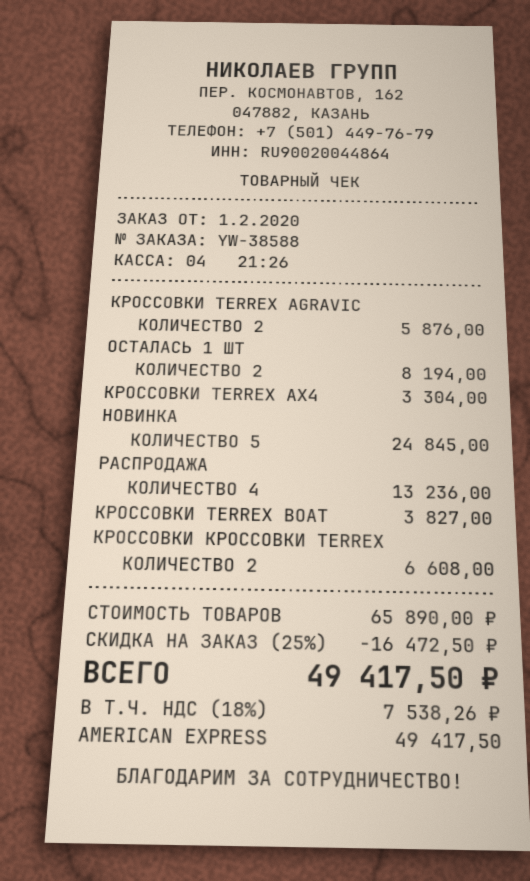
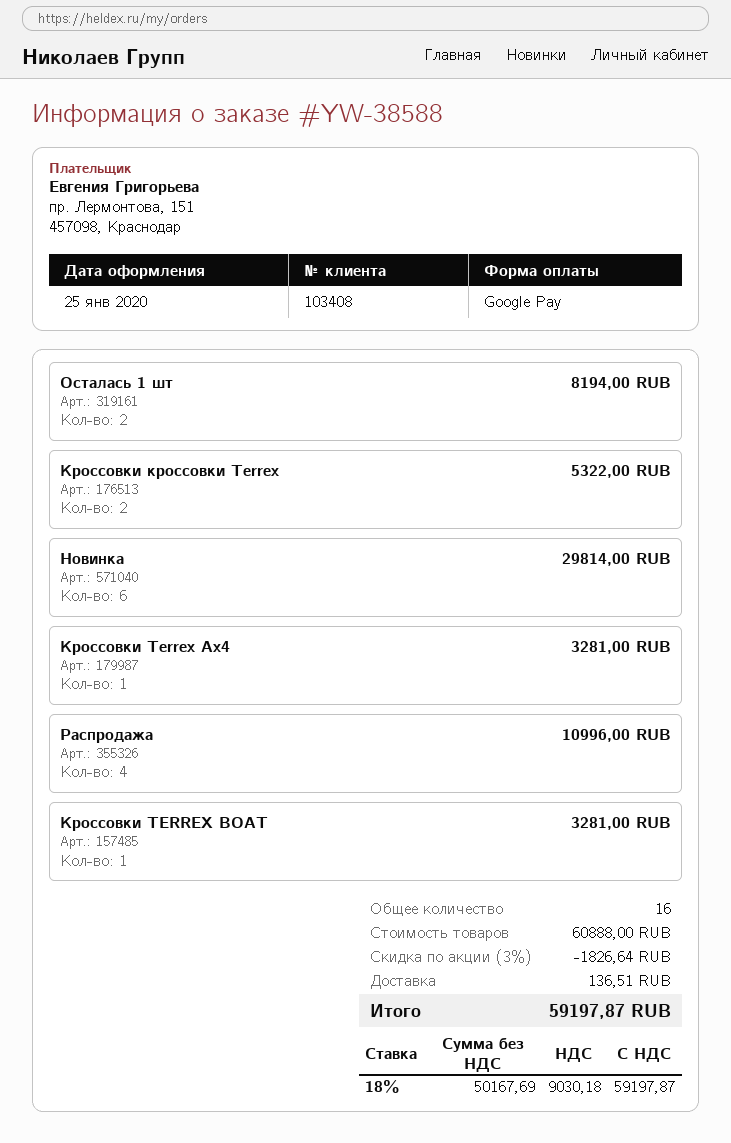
order date: 2020-02-01 -> 2020-01-25
payment method: American Express -> Google Pay
КРОССОВКИ TERREX AGRAVIC: 2 for 5876.00 -> none
КРОССОВКИ TERREX AX4: 1 for 3304.00 -> 1 for 3281.00
НОВИНКА: 5 for 24845.00 -> 6 for 29814.00
РАСПРОДАЖА: 4 for 13236.00 -> 4 for 10996.00
КРОССОВКИ TERREX BOAT: 1 for 3827.00 -> 1 for 3281.00
КРОССОВКИ КРОССОВКИ TERREX: 2 for 6608.00 -> 2 for 5322.00
subtotal: 65890.00 -> 60888.00
discount: 25% = 16472.50 -> 3% = 1826.64
shipping: none -> 136.51
tax: 18% = 7538.26 -> 18% = 9030.18
total: 49417.50 -> 59197.87

